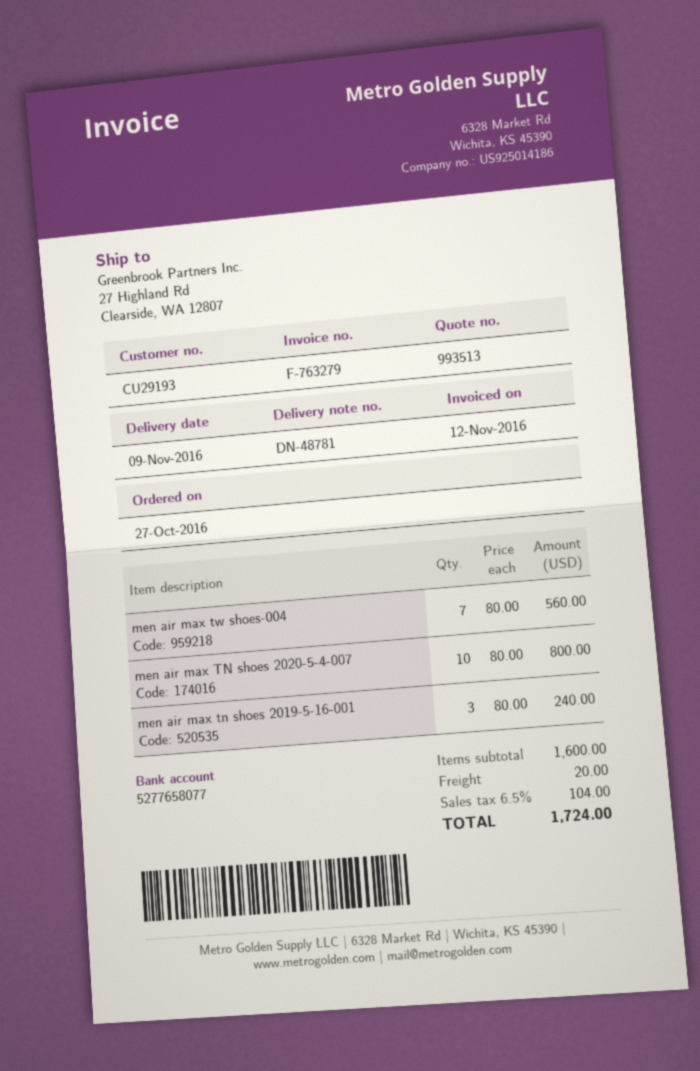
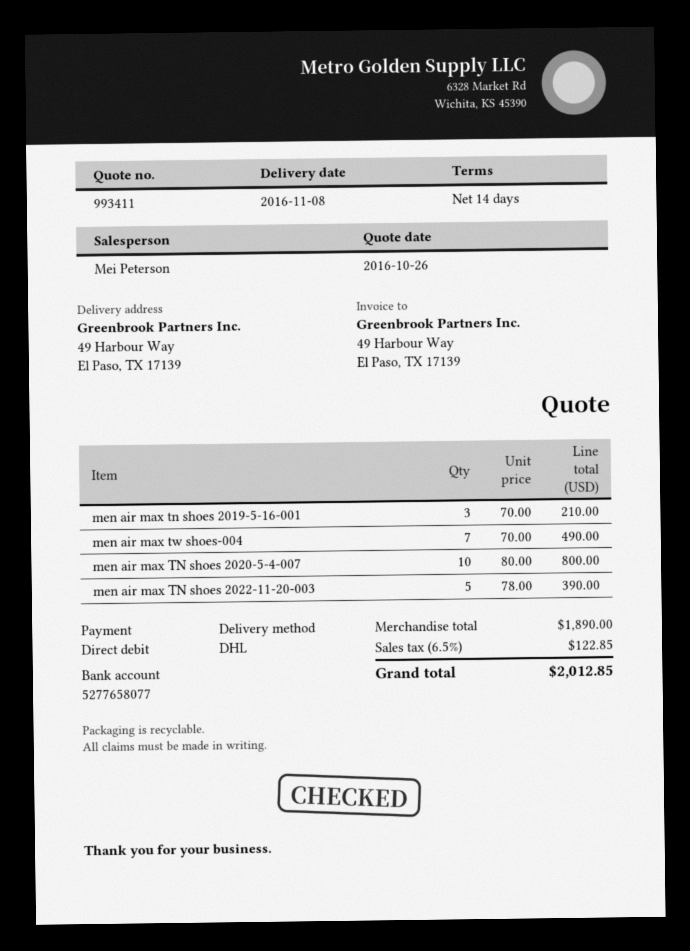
quote number: 993513 -> 993411
delivery date: 2016-11-09 -> 2016-11-08
ship to: 27 Highland Rd, Clearside, WA 12807 -> 49 Harbour Way, El Paso, TX 17139
men air max tw shoes-004: 7 x 80.00 = 560.00 -> 7 x 70.00 = 490.00
men air max tn shoes 2019-5-16-001: 3 x 80.00 = 240.00 -> 3 x 70.00 = 210.00
men air max TN shoes 2022-11-20-003: none -> 5 x 78.00 = 390.00
subtotal: 1600.00 -> 1890.00
shipping: 20.00 -> none
tax: 6.5% = 104.00 -> 6.5% = 122.85
total: 1724.00 -> 2012.85

